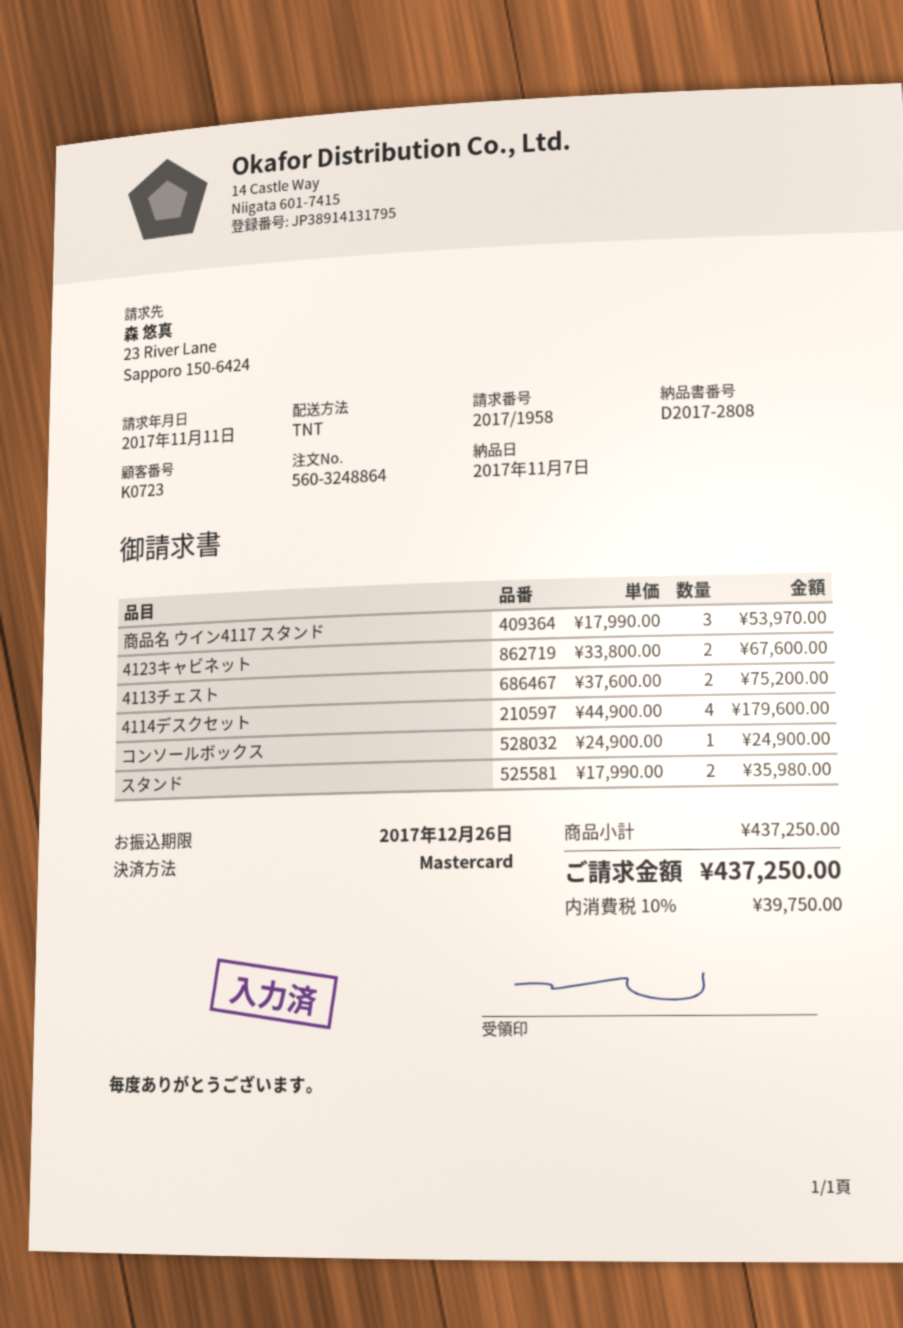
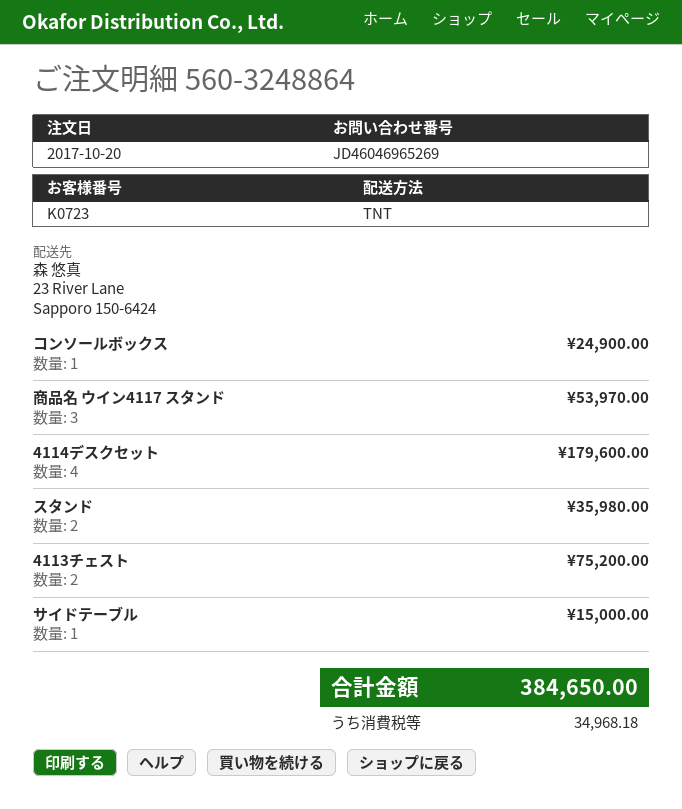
4123キャビネット: 2 for 67600.00 -> none
サイドテーブル: none -> 1 for 15000.00
tax: 39750.00 -> 34968.18
total: 437250.00 -> 384650.00

